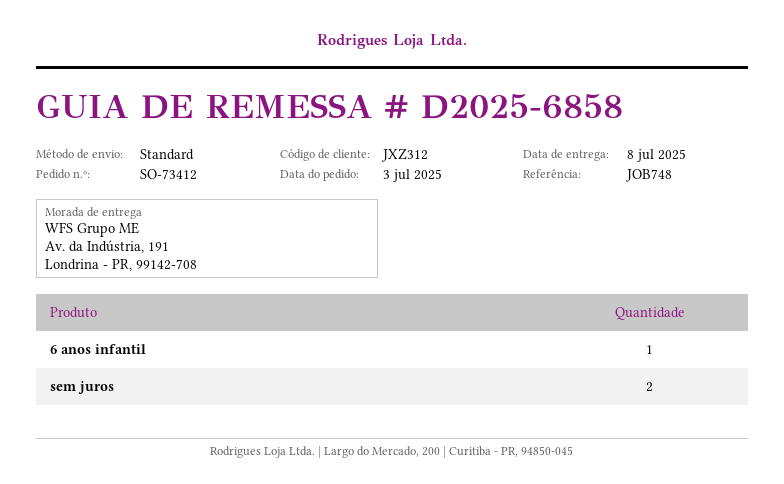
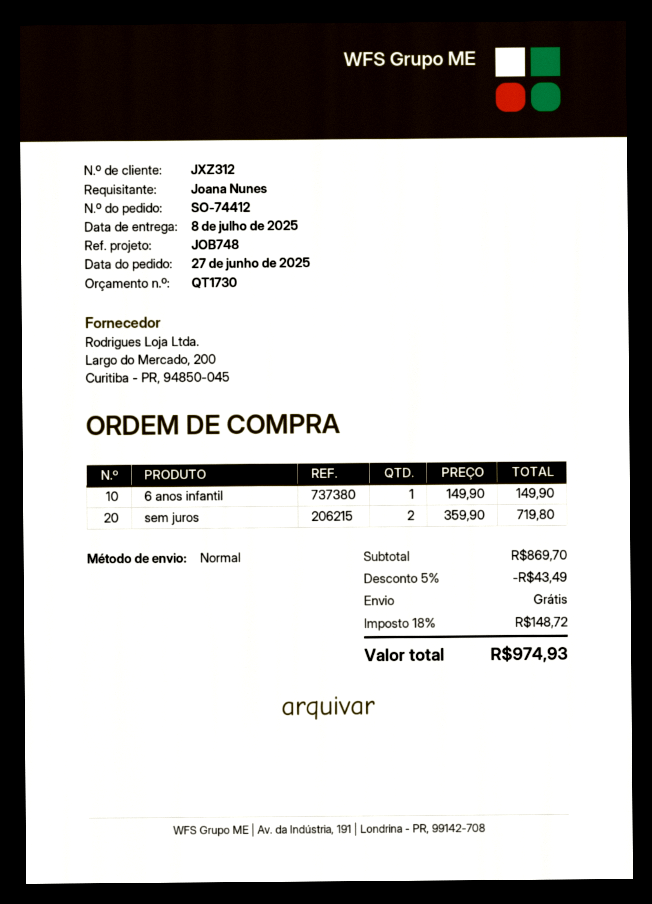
order number: SO-73412 -> SO-74412
order date: 2025-07-03 -> 2025-06-27

